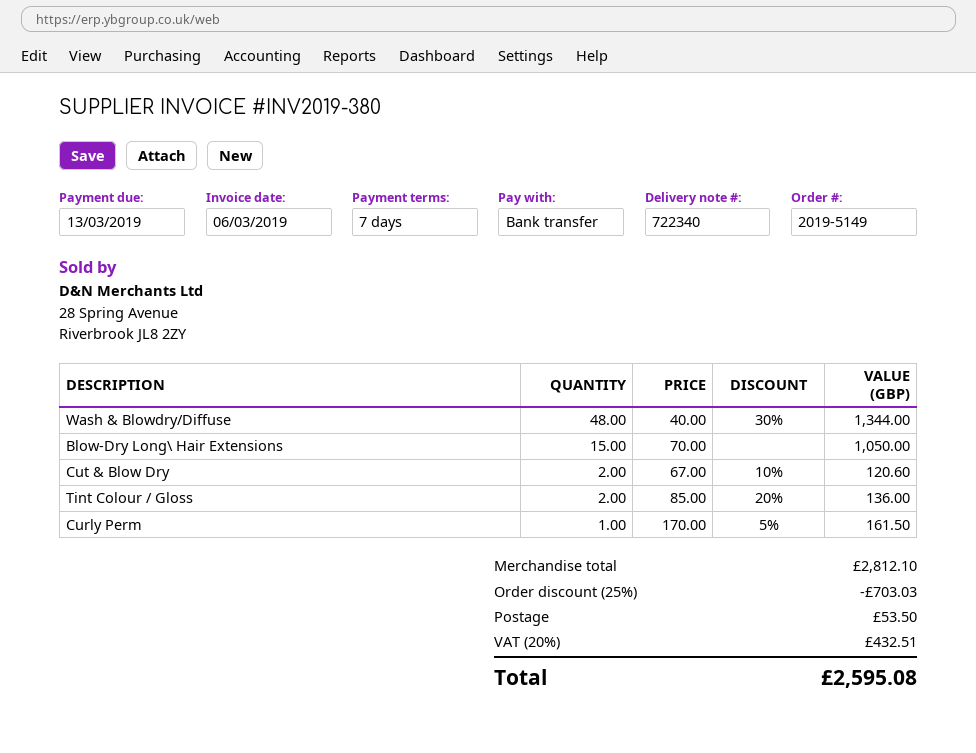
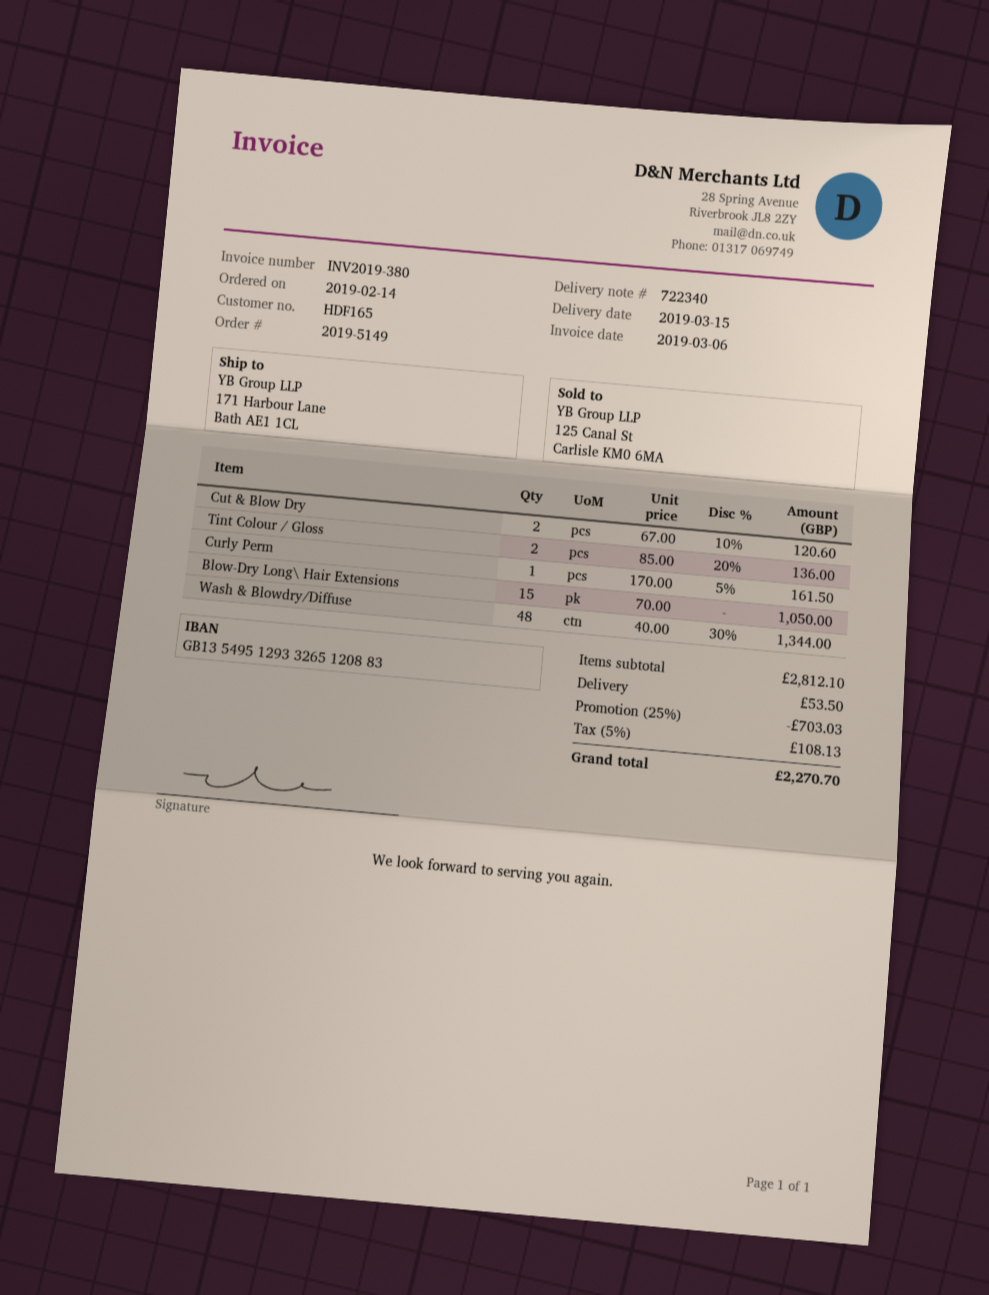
tax: 20% = 432.51 -> 5% = 108.13
total: 2595.08 -> 2270.70

